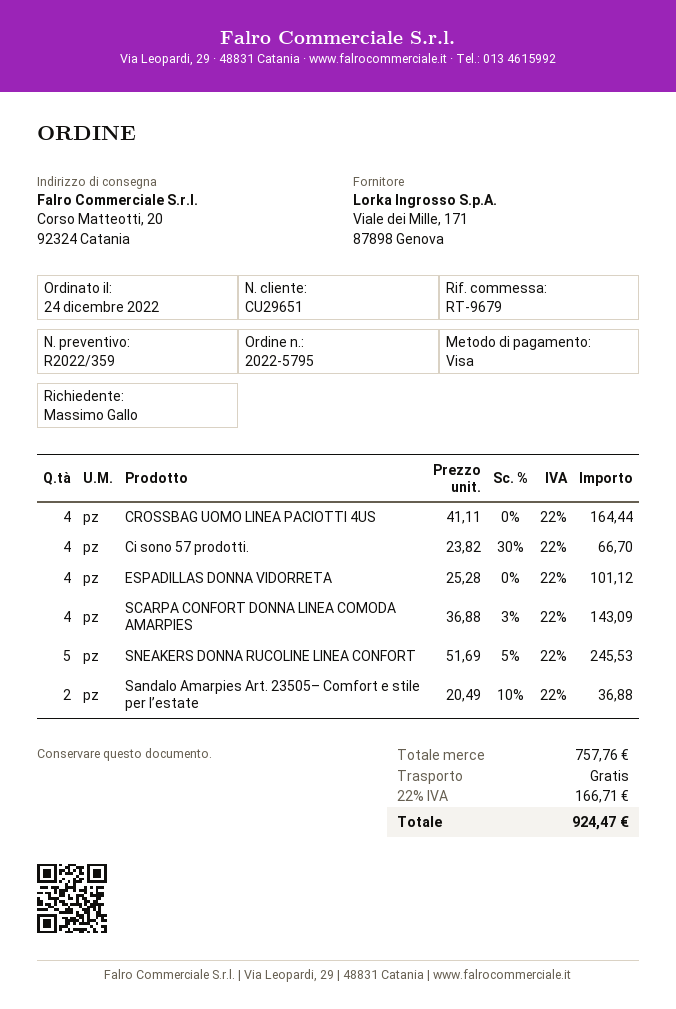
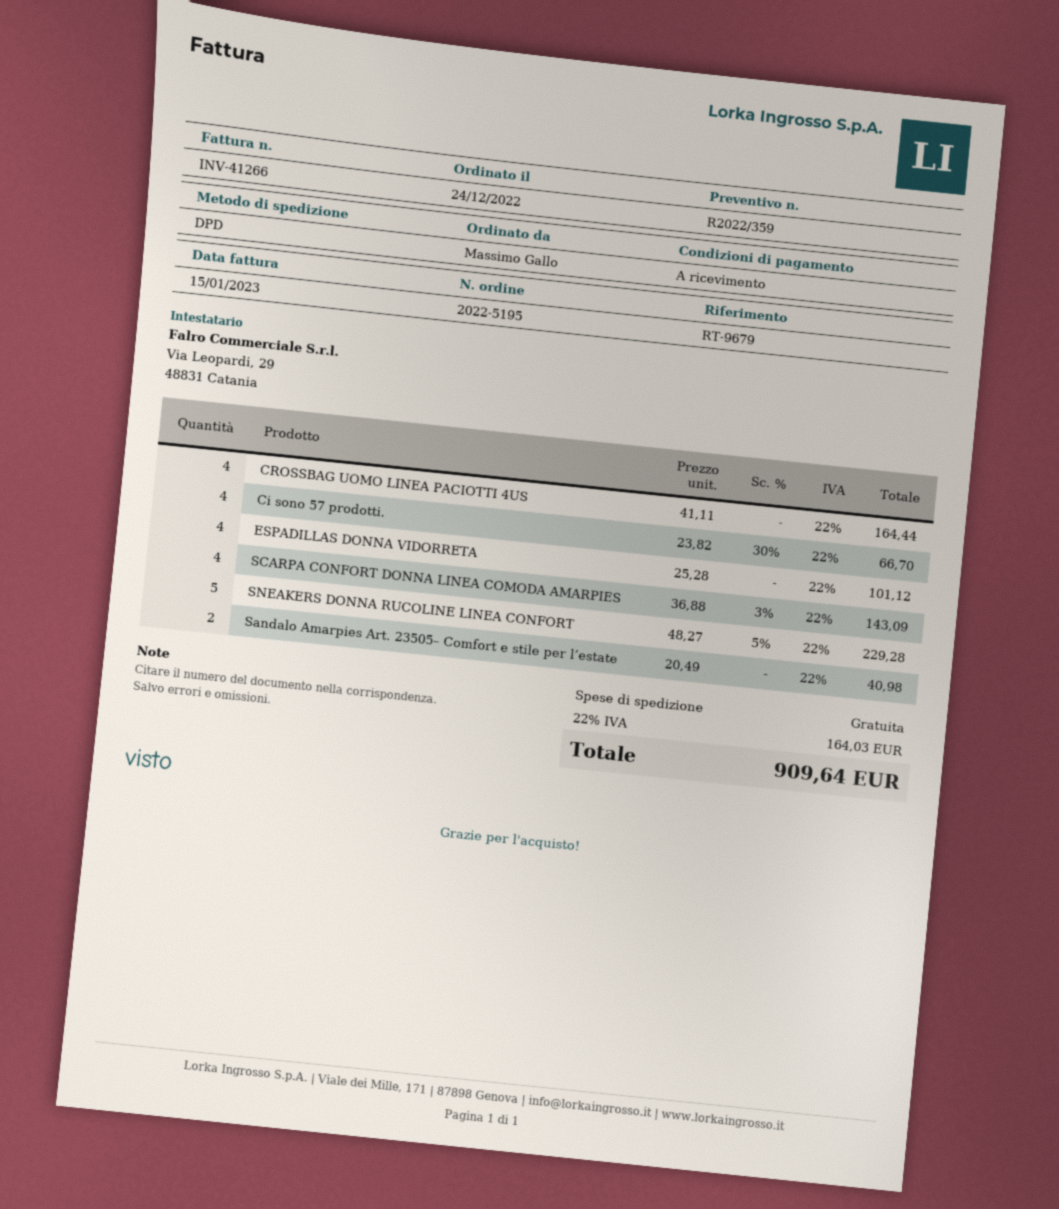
order number: 2022-5795 -> 2022-5195
SNEAKERS DONNA RUCOLINE LINEA CONFORT: 5 x 51.69 - 5% = 245.53 -> 5 x 48.27 - 5% = 229.28
Sandalo Amarpies Art. 23505– Comfort e stile per l’estate: 2 x 20.49 - 10% = 36.88 -> 2 x 20.49 = 40.98
tax: 22% = 166.71 -> 22% = 164.03
total: 924.47 -> 909.64

